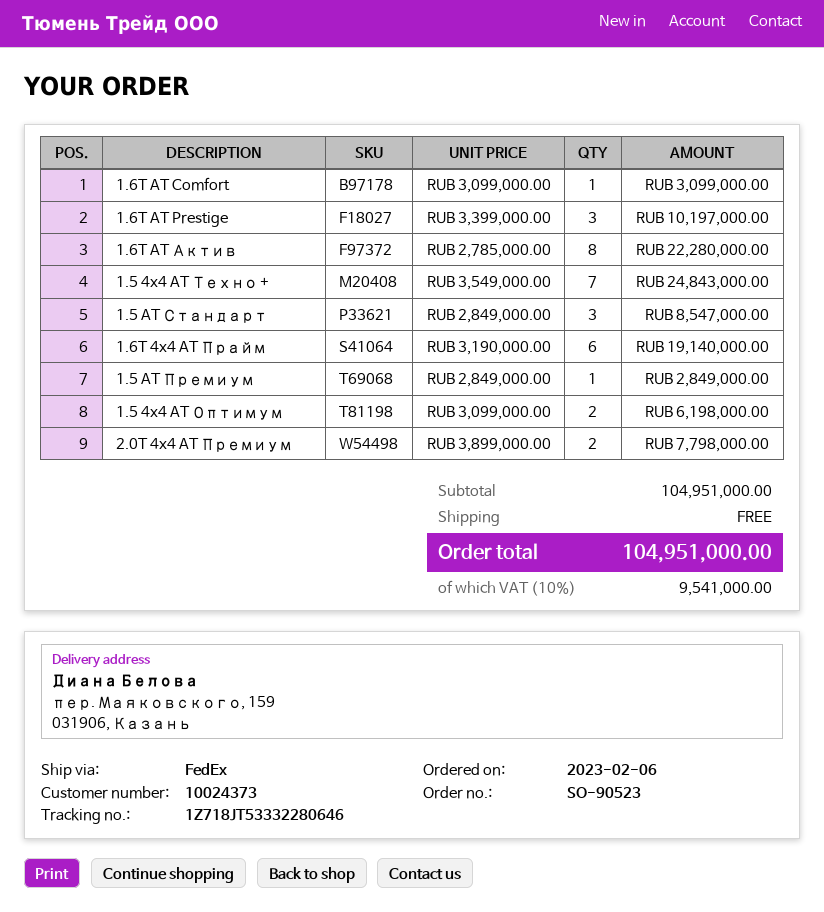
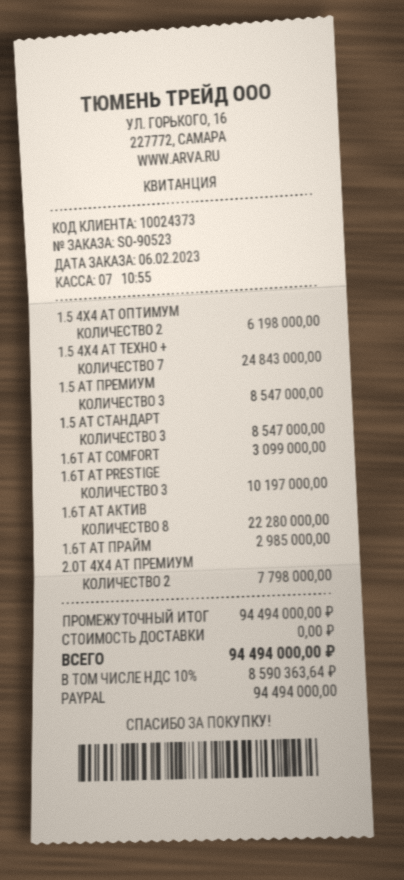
1.6T 4x4 AT Прайм: 6 for 19140000.00 -> none
1.5 AT Премиум: 1 for 2849000.00 -> 3 for 8547000.00
1.6T AT ПРАЙМ: none -> 1 for 2985000.00
subtotal: 104951000.00 -> 94494000.00
tax: 10% = 9541000.00 -> 10% = 8590363.64
total: 104951000.00 -> 94494000.00

